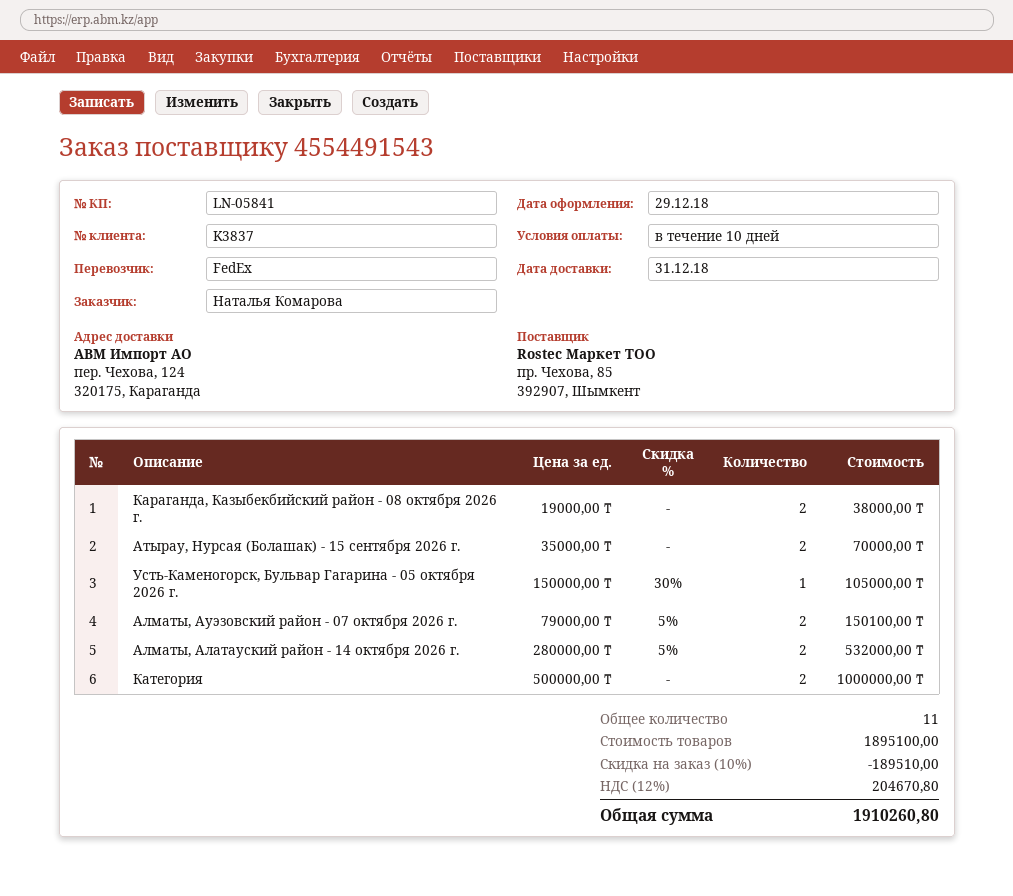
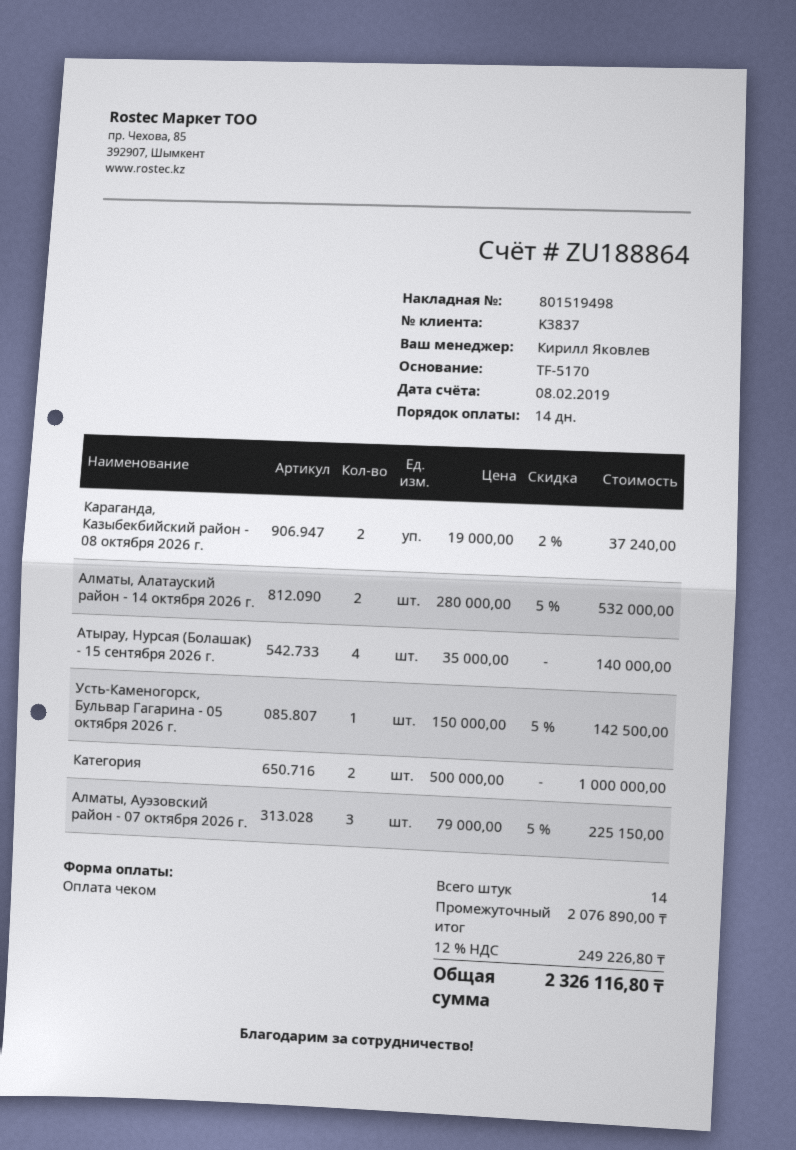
payment terms: 10 days -> 14 days
Караганда, Казыбекбийский район - 08 октября 2026 г.: 2 x 19000.00 = 38000.00 -> 2 x 19000.00 - 2% = 37240.00
Атырау, Нурсая (Болашак) - 15 сентября 2026 г.: 2 x 35000.00 = 70000.00 -> 4 x 35000.00 = 140000.00
Усть-Каменогорск, Бульвар Гагарина - 05 октября 2026 г.: 1 x 150000.00 - 30% = 105000.00 -> 1 x 150000.00 - 5% = 142500.00
Алматы, Ауэзовский район - 07 октября 2026 г.: 2 x 79000.00 - 5% = 150100.00 -> 3 x 79000.00 - 5% = 225150.00
total quantity: 11 -> 14
subtotal: 1895100.00 -> 2076890.00
discount: 10% = 189510.00 -> none
tax: 12% = 204670.80 -> 12% = 249226.80
total: 1910260.80 -> 2326116.80

